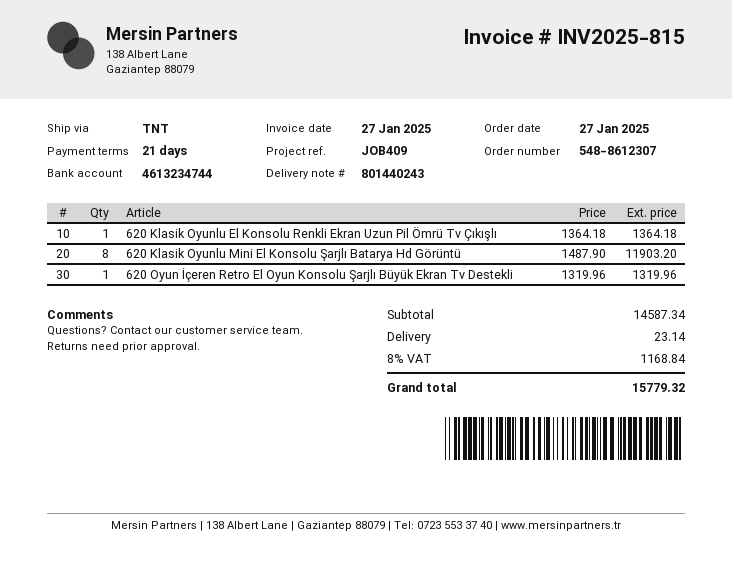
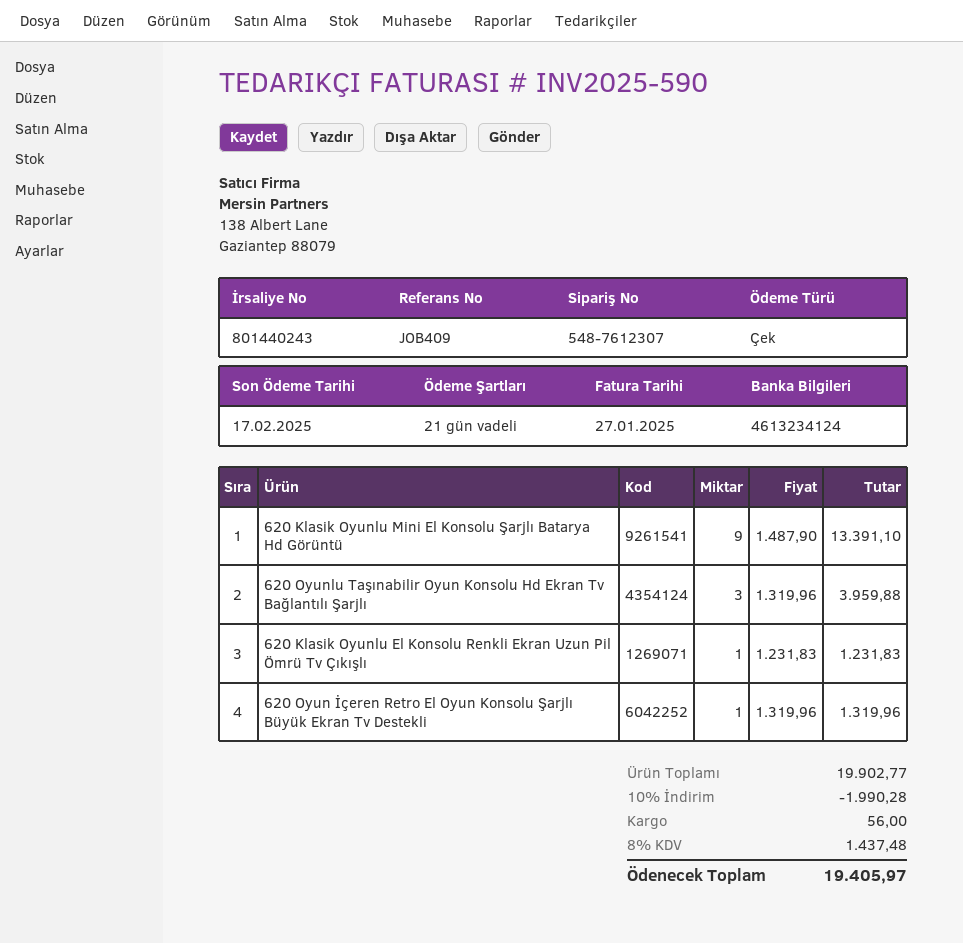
order number: 548-8612307 -> 548-7612307
invoice number: INV2025-815 -> INV2025-590
bank account: 4613234744 -> 4613234124
620 Klasik Oyunlu El Konsolu Renkli Ekran Uzun Pil Ömrü Tv Çıkışlı: 1 x 1364.18 = 1364.18 -> 1 x 1231.83 = 1231.83
620 Klasik Oyunlu Mini El Konsolu Şarjlı Batarya Hd Görüntü: 8 x 1487.90 = 11903.20 -> 9 x 1487.90 = 13391.10
620 Oyunlu Taşınabilir Oyun Konsolu Hd Ekran Tv Bağlantılı Şarjlı: none -> 3 x 1319.96 = 3959.88
subtotal: 14587.34 -> 19902.77
discount: none -> 10% = 1990.28
shipping: 23.14 -> 56.00
tax: 8% = 1168.84 -> 8% = 1437.48
total: 15779.32 -> 19405.97

